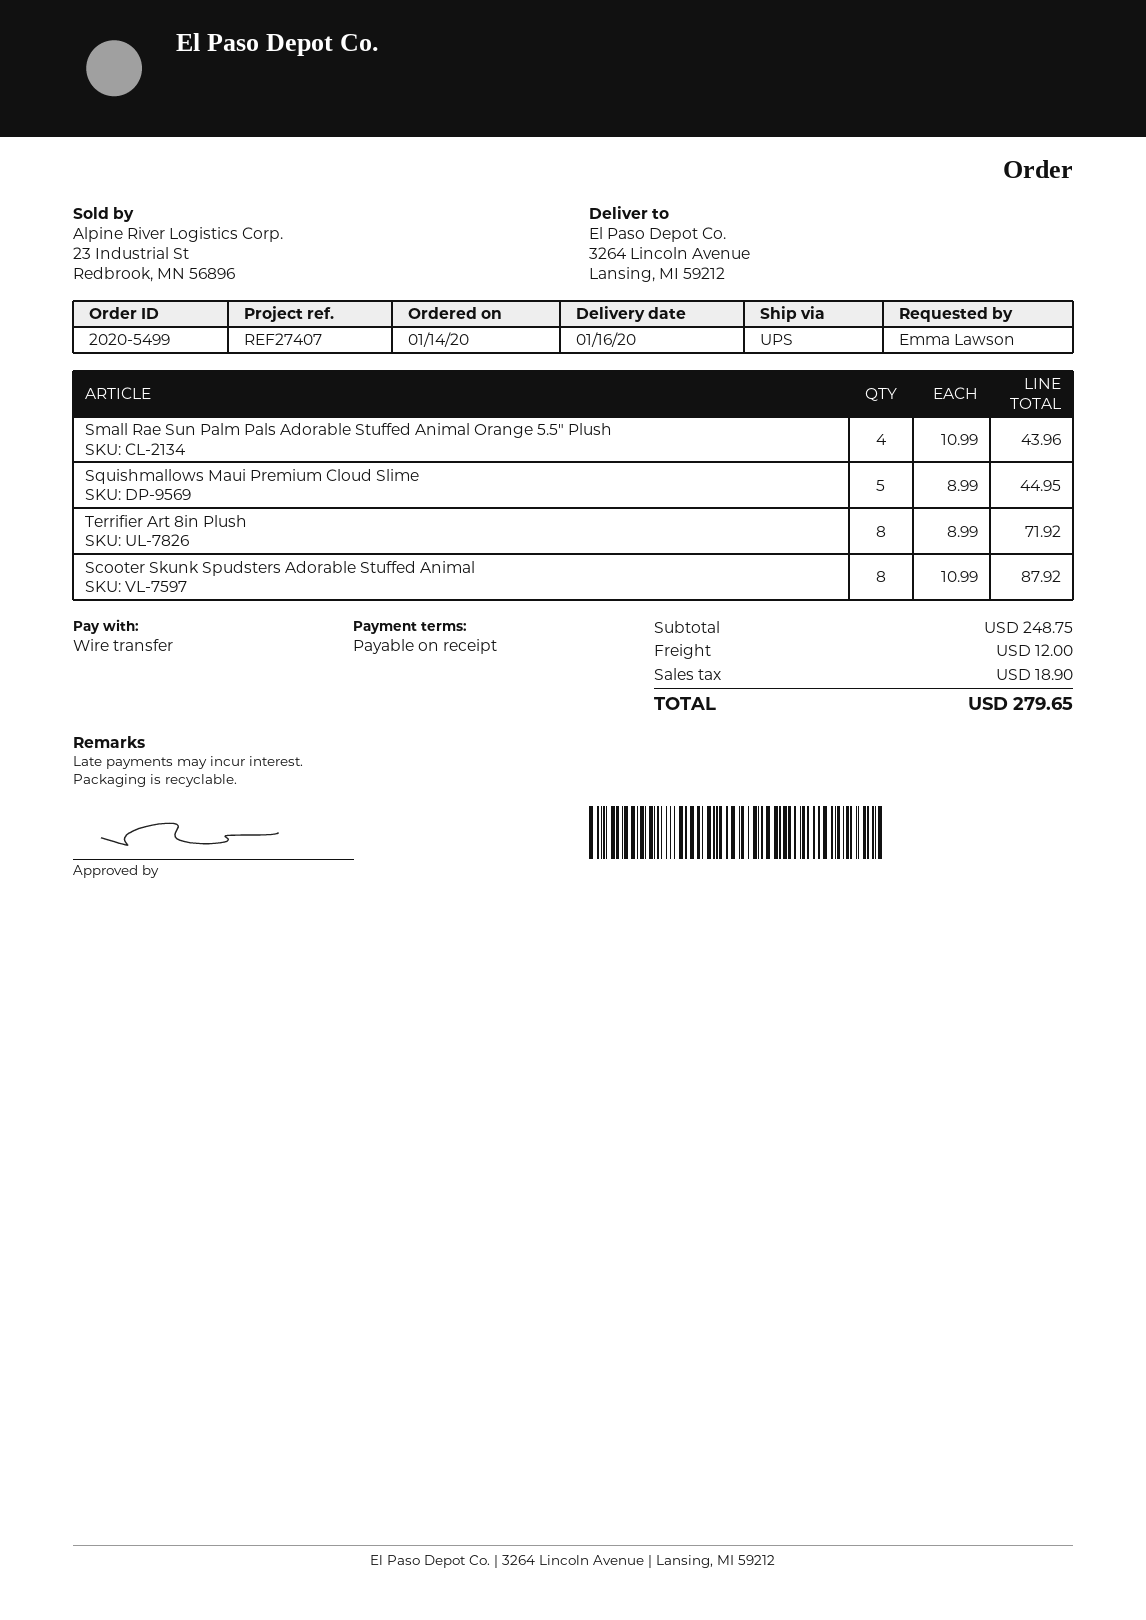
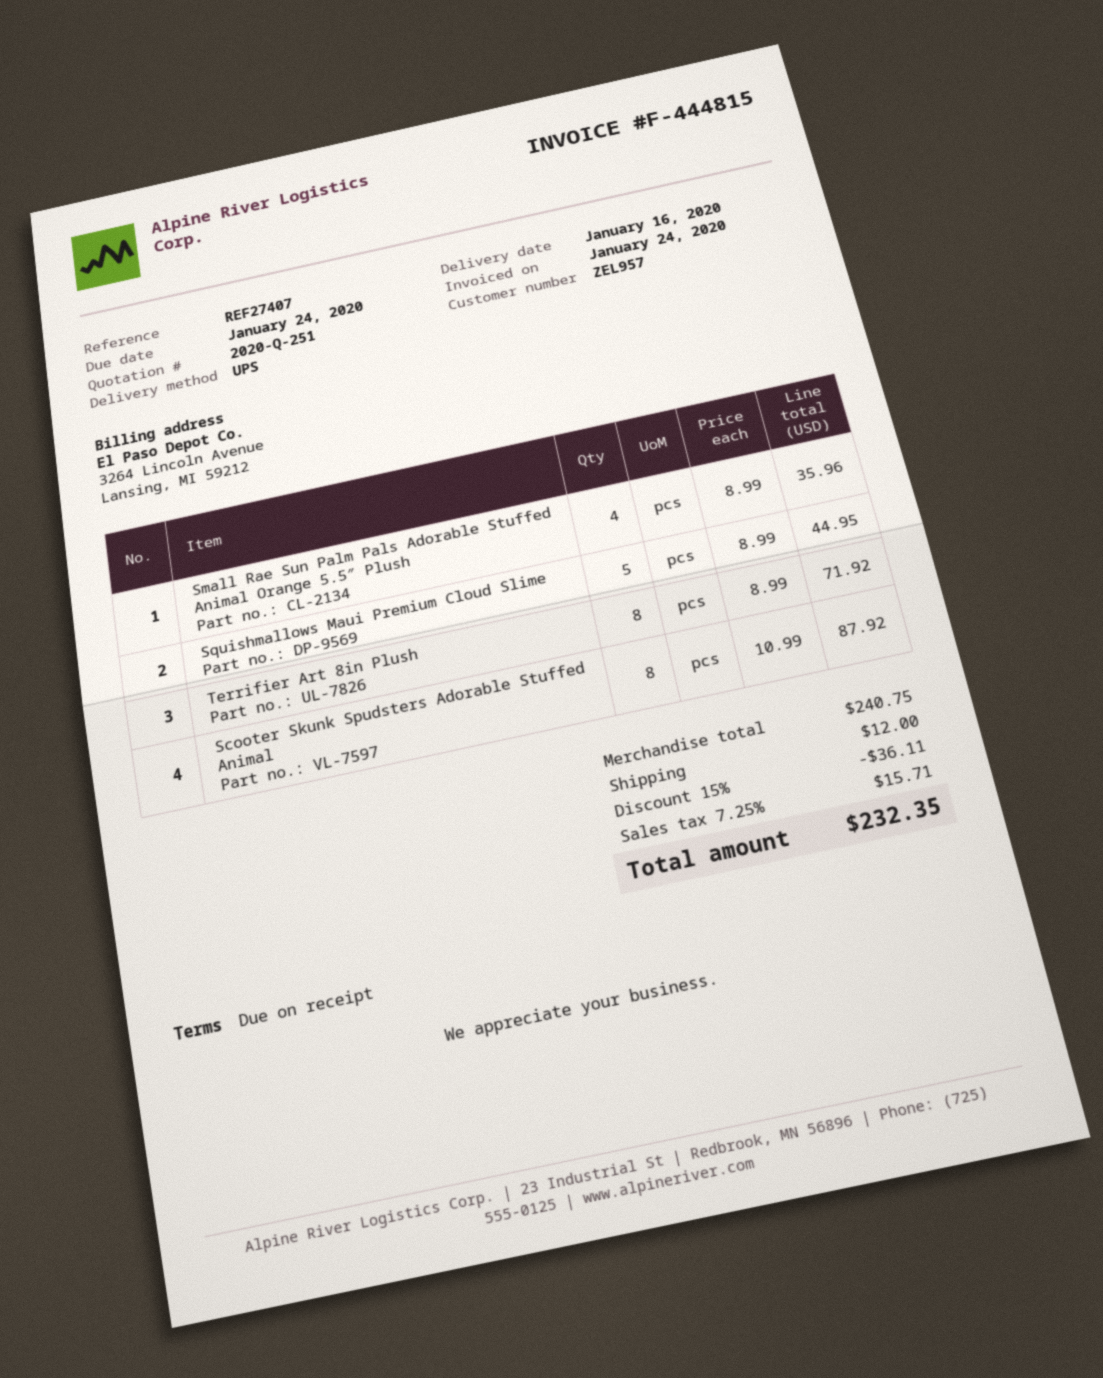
Small Rae Sun Palm Pals Adorable Stuffed Animal Orange 5.5″ Plush: 4 x 10.99 = 43.96 -> 4 x 8.99 = 35.96
subtotal: 248.75 -> 240.75
discount: none -> 15% = 36.11
tax: 18.90 -> 15.71
total: 279.65 -> 232.35

